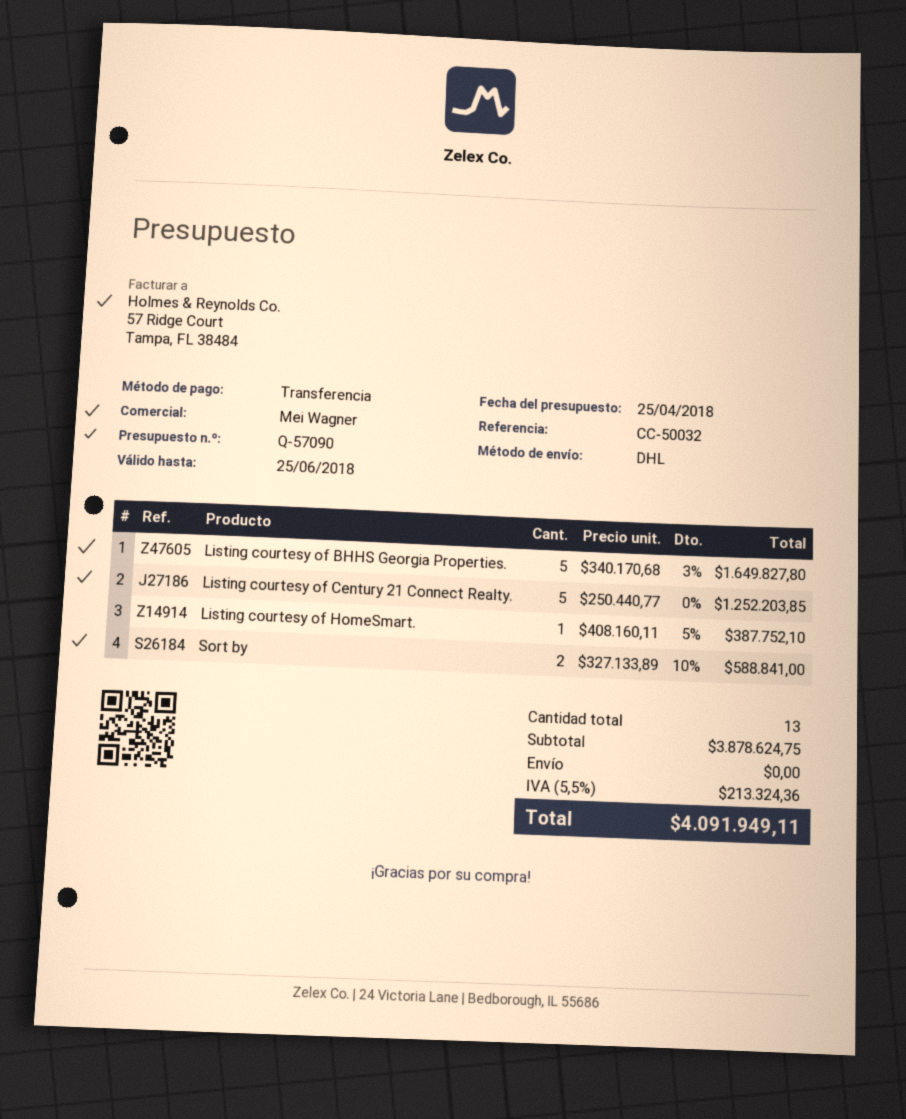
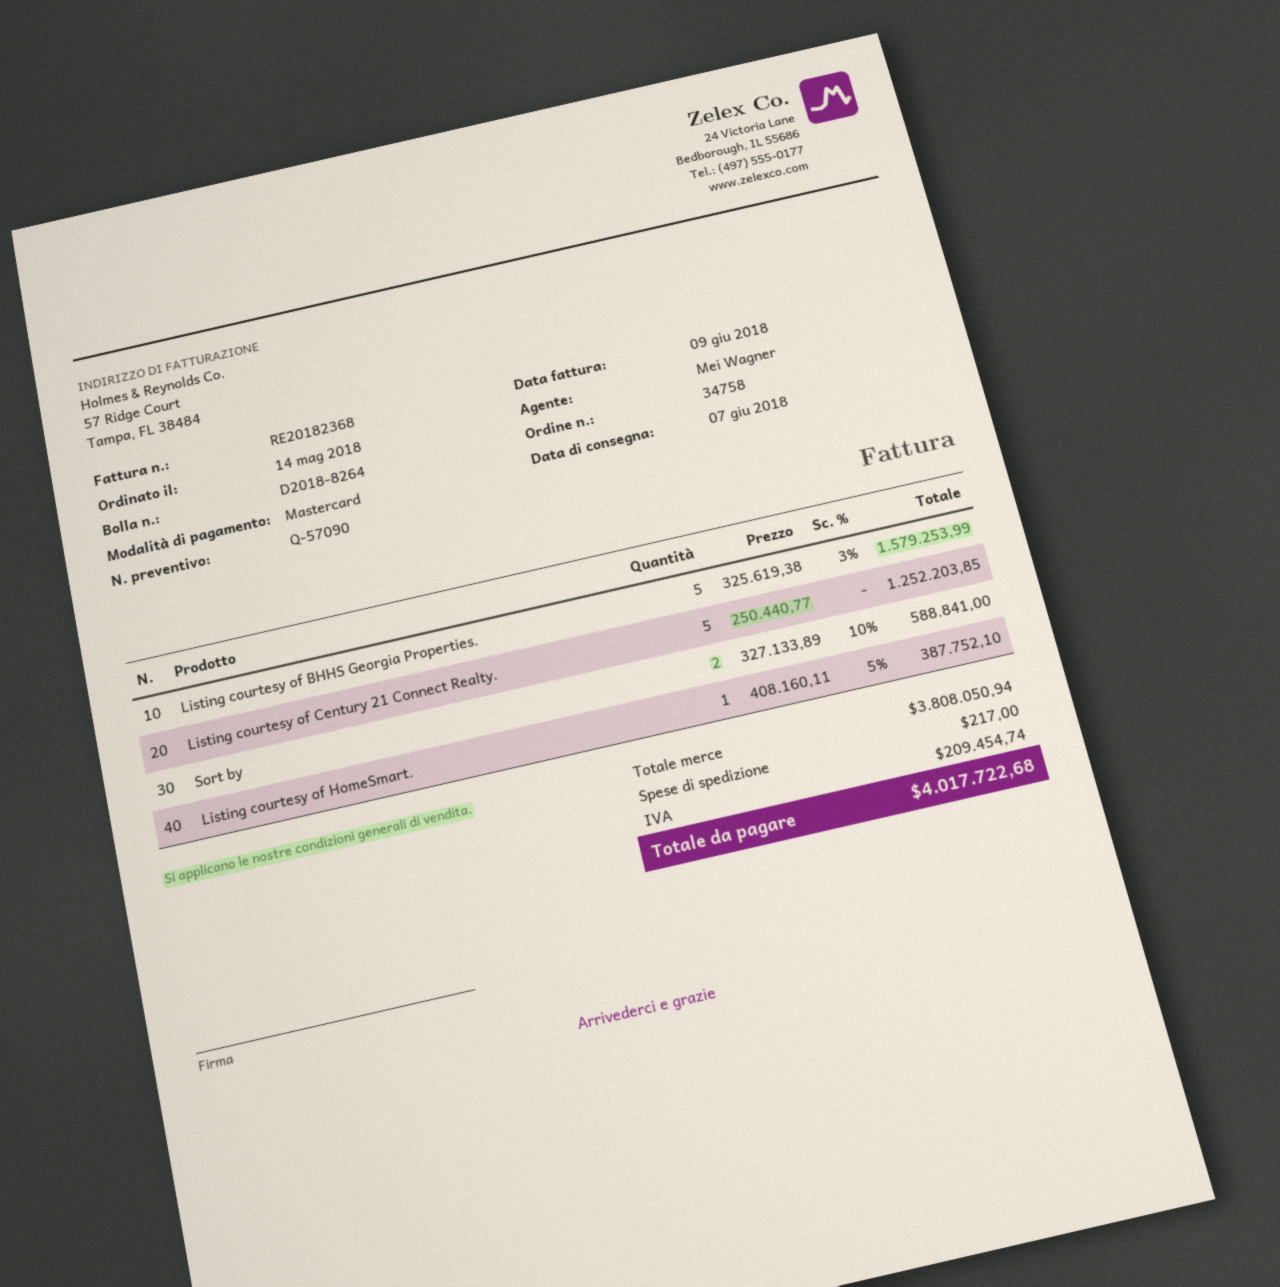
payment method: bank transfer -> Mastercard
Listing courtesy of BHHS Georgia Properties.: 5 x 340170.68 - 3% = 1649827.80 -> 5 x 325619.38 - 3% = 1579253.99
subtotal: 3878624.75 -> 3808050.94
shipping: 0.00 -> 217.00
tax: 213324.36 -> 209454.74
total: 4091949.11 -> 4017722.68

